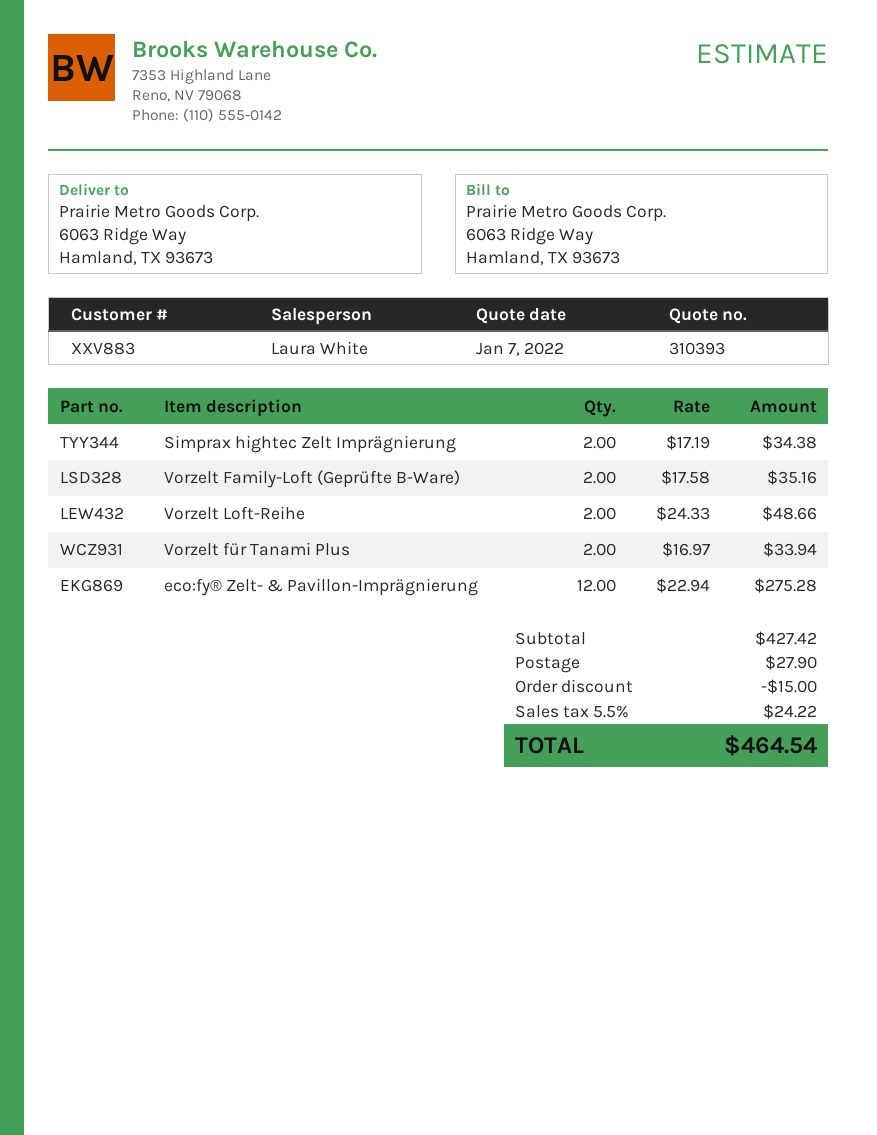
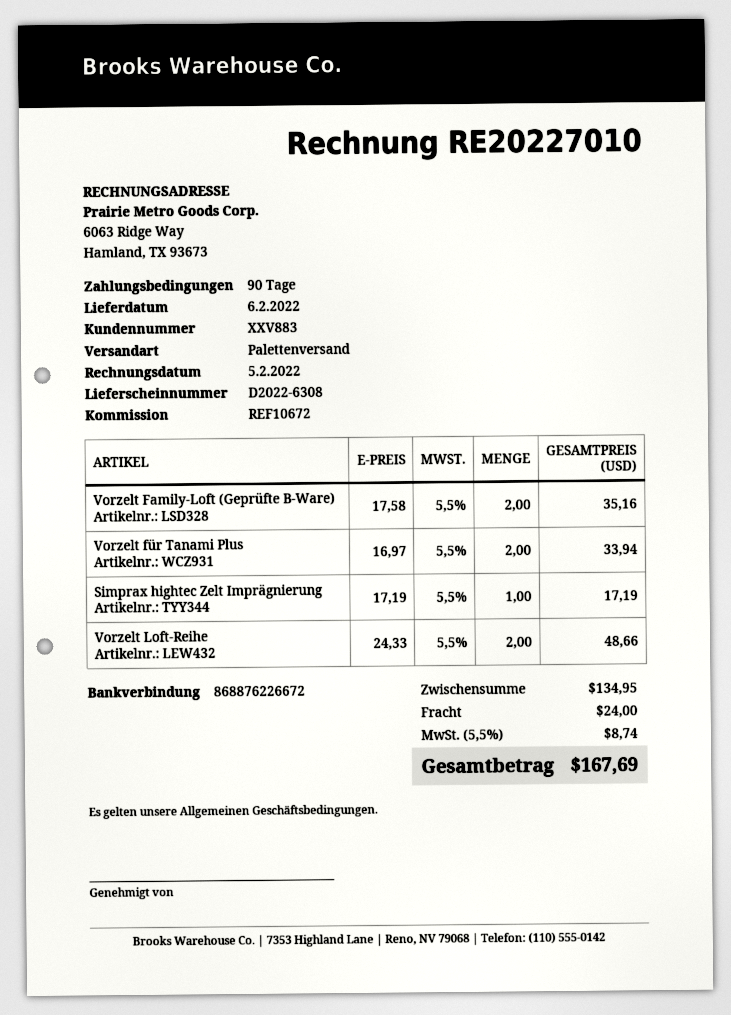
Simprax hightec Zelt Imprägnierung: 2 x 17.19 = 34.38 -> 1 x 17.19 = 17.19
eco:fy® Zelt- & Pavillon-Imprägnierung: 12 x 22.94 = 275.28 -> none
subtotal: 427.42 -> 134.95
discount: 15.00 -> none
shipping: 27.90 -> 24.00
tax: 5.5% = 24.22 -> 5.5% = 8.74
total: 464.54 -> 167.69

